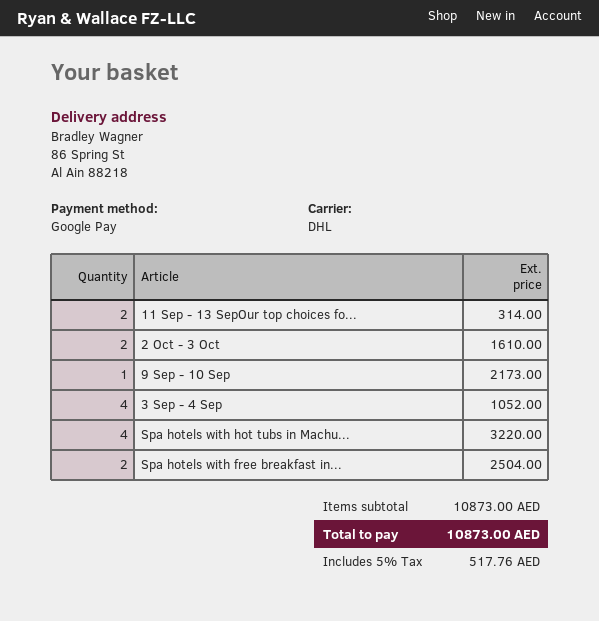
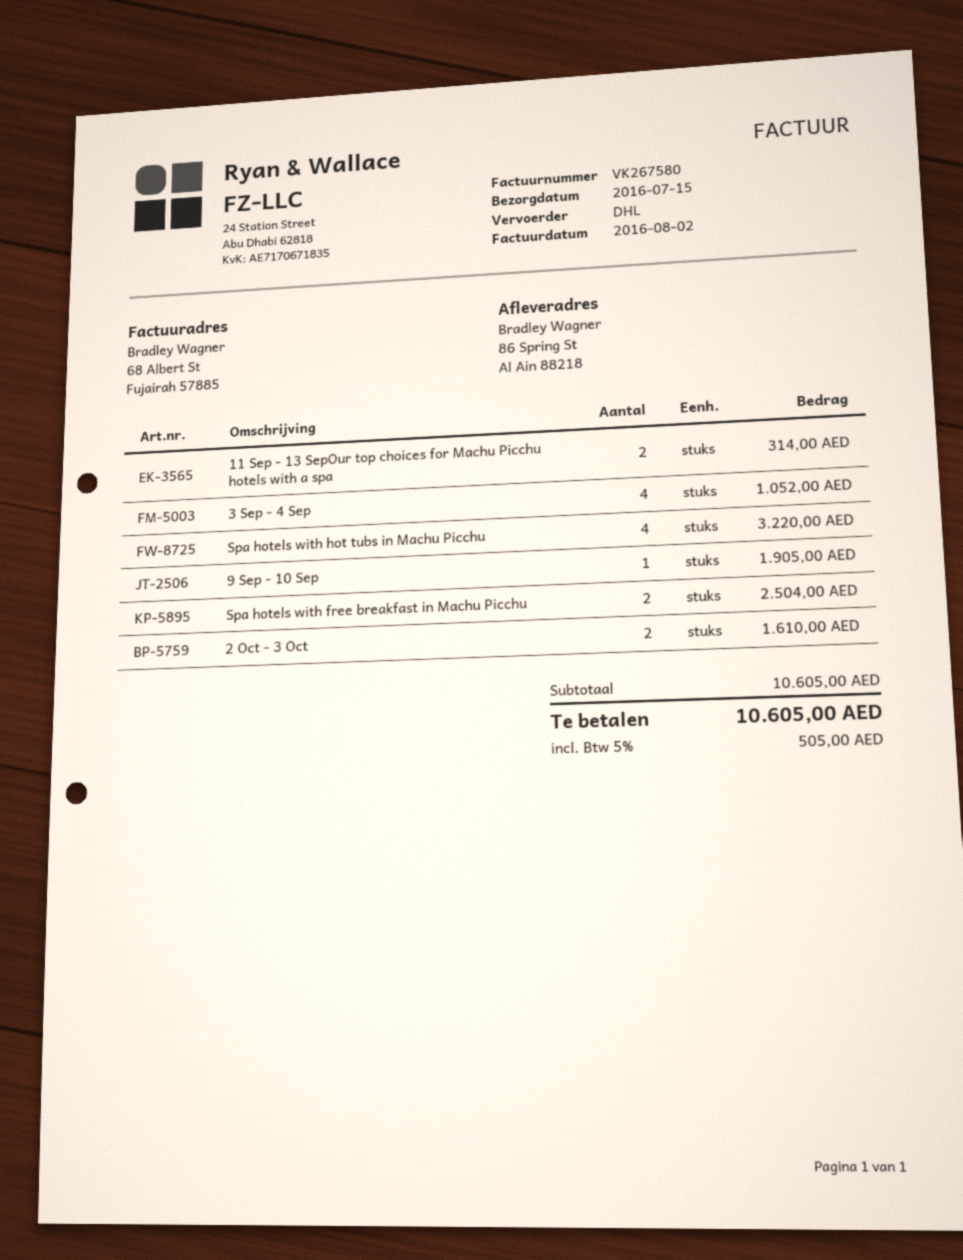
9 Sep - 10 Sep: 1 for 2173.00 -> 1 for 1905.00
subtotal: 10873.00 -> 10605.00
tax: 5% = 517.76 -> 5% = 505.00
total: 10873.00 -> 10605.00

